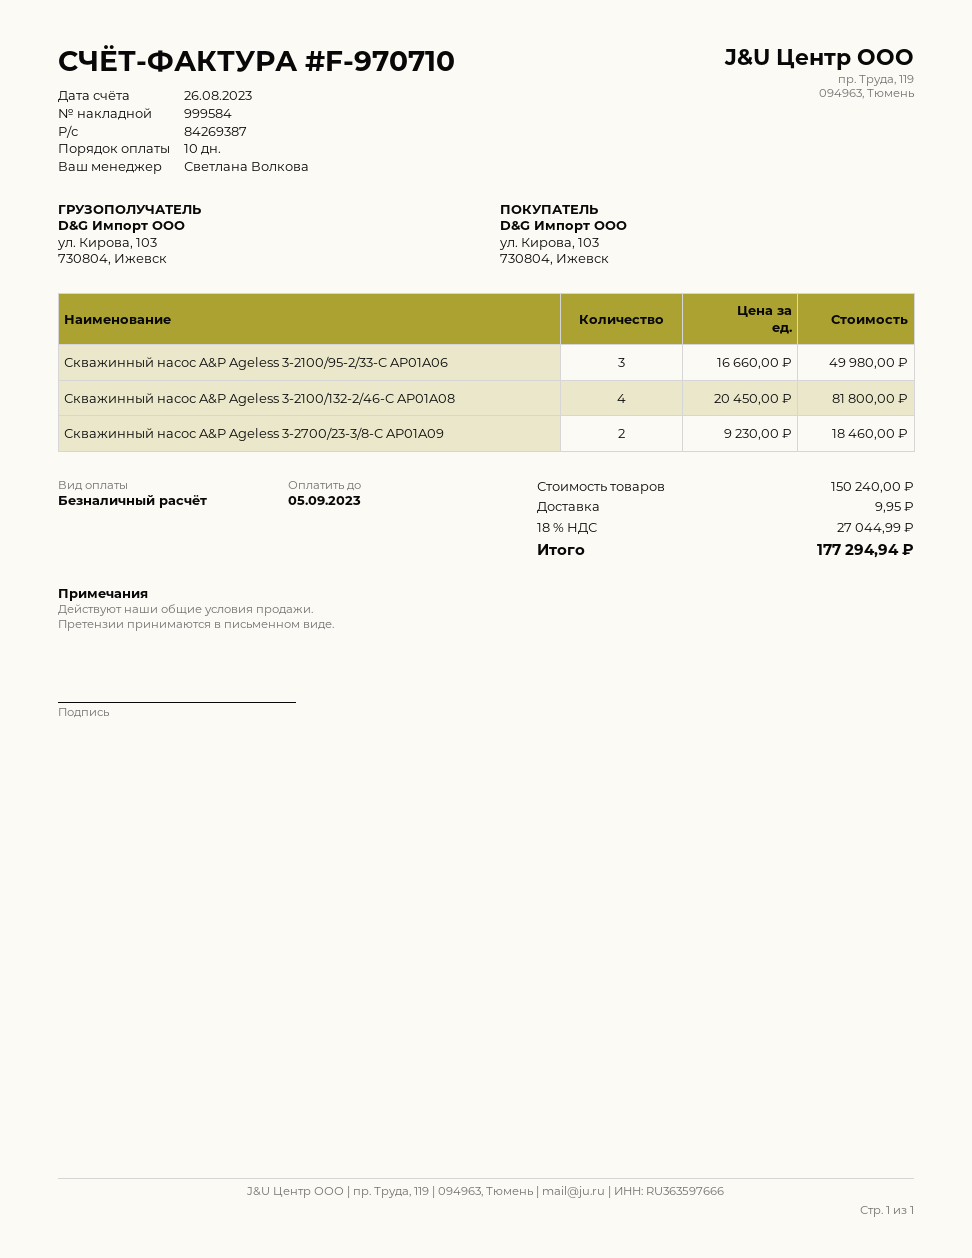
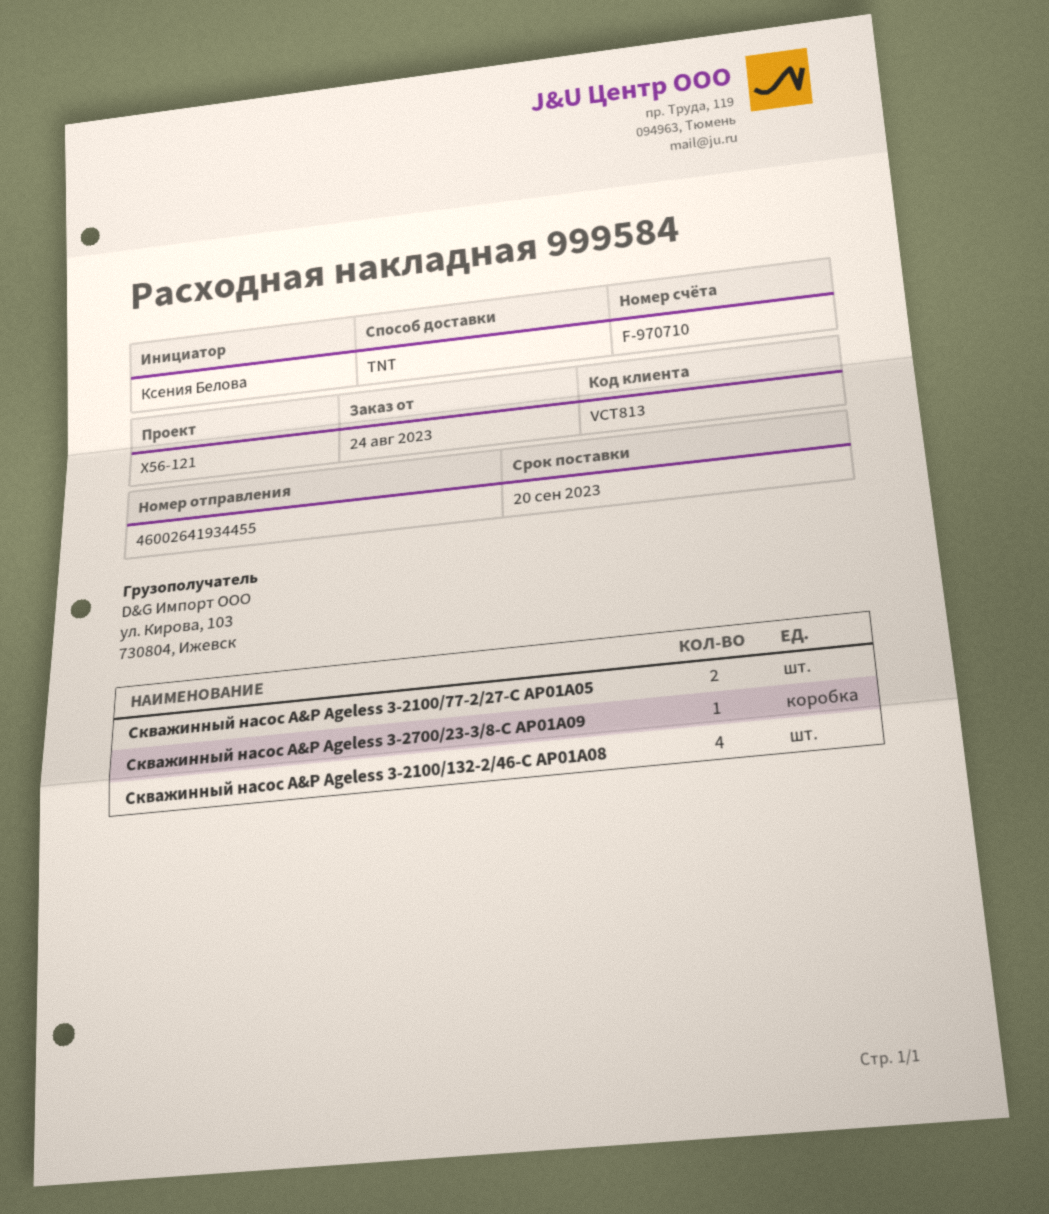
Скважинный насос A&P Ageless 3-2100/95-2/33-C AP01A06: 3 -> none
Скважинный насос A&P Ageless 3-2700/23-3/8-C AP01A09: 2 -> 1
Скважинный насос A&P Ageless 3-2100/77-2/27-C AP01A05: none -> 2

